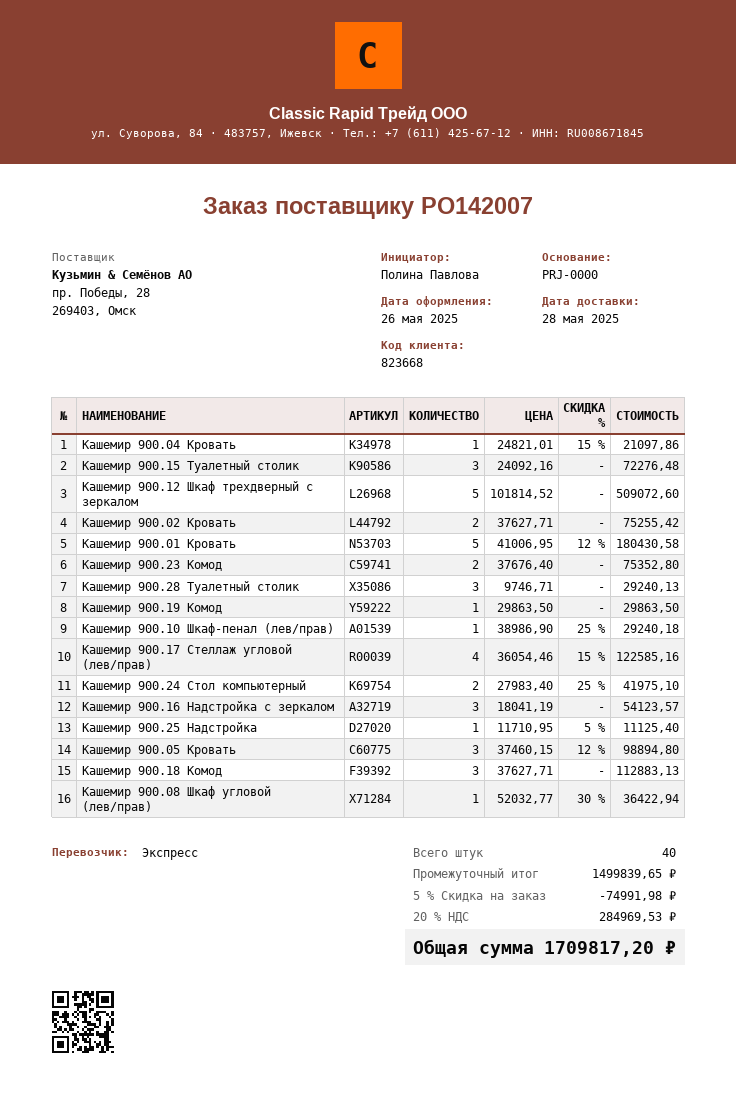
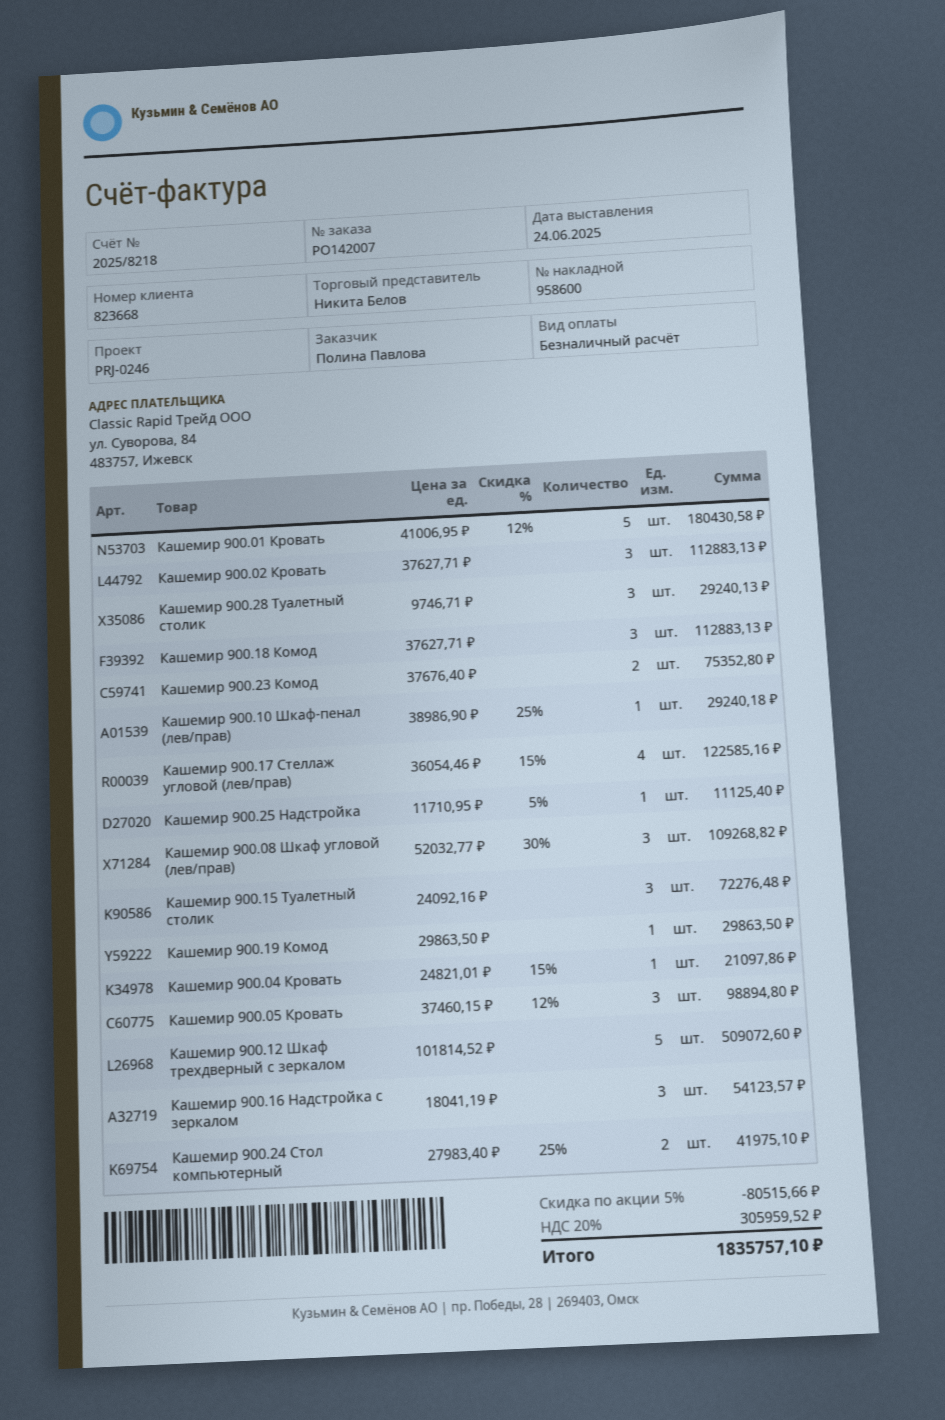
reference: PRJ-0000 -> PRJ-0246
Кашемир 900.02 Кровать: 2 x 37627.71 = 75255.42 -> 3 x 37627.71 = 112883.13
Кашемир 900.08 Шкаф угловой (лев/прав): 1 x 52032.77 - 30% = 36422.94 -> 3 x 52032.77 - 30% = 109268.82
discount: 5% = 74991.98 -> 5% = 80515.66
tax: 20% = 284969.53 -> 20% = 305959.52
total: 1709817.20 -> 1835757.10

